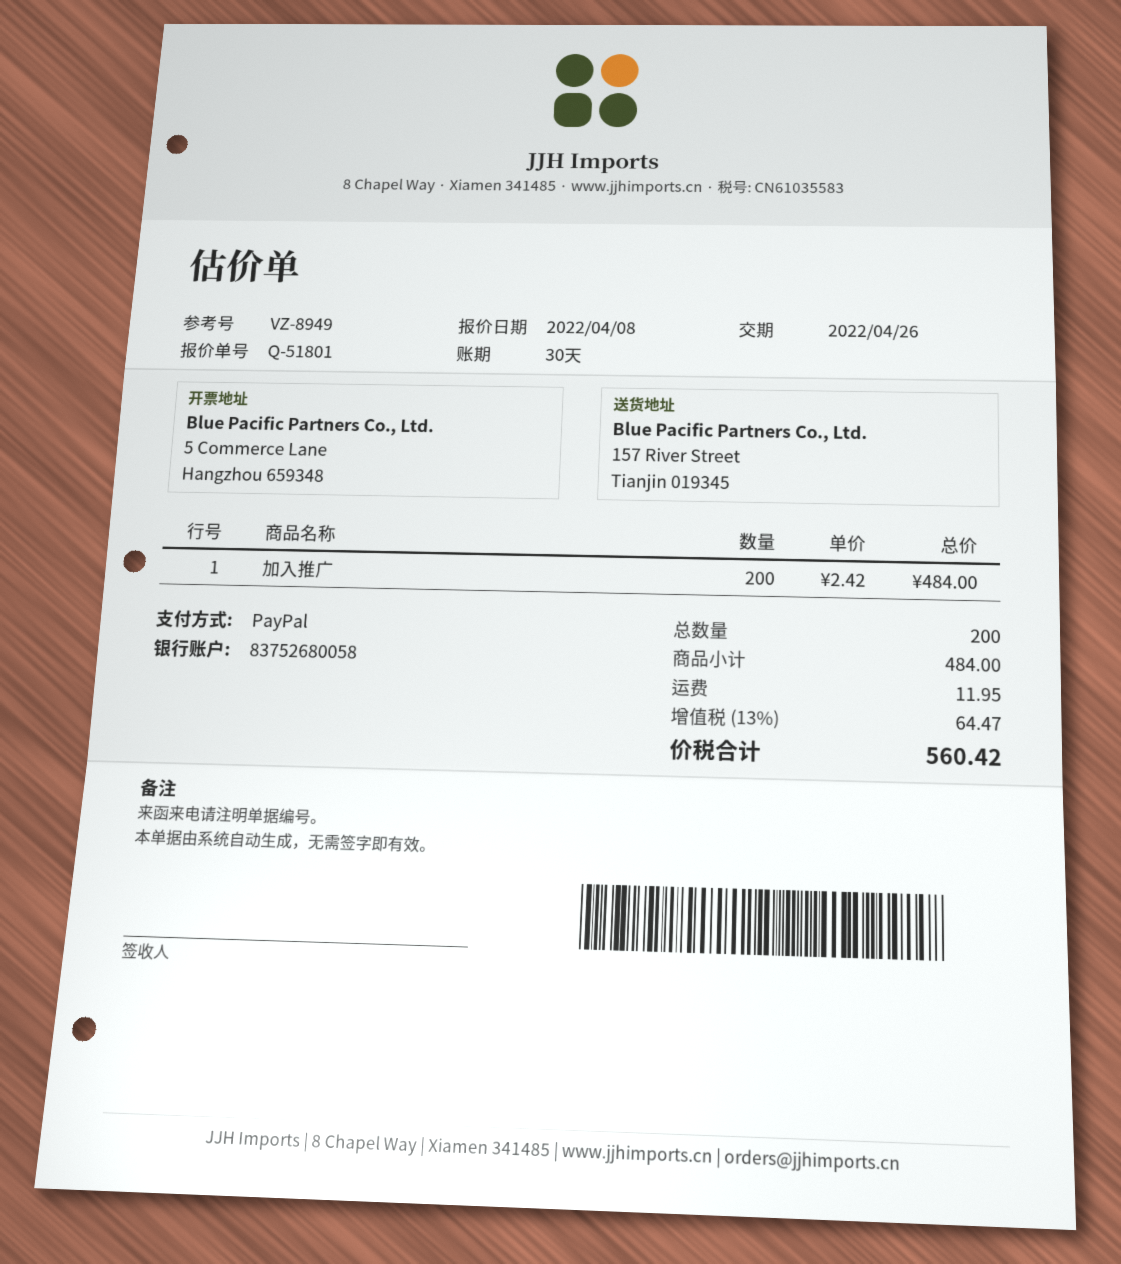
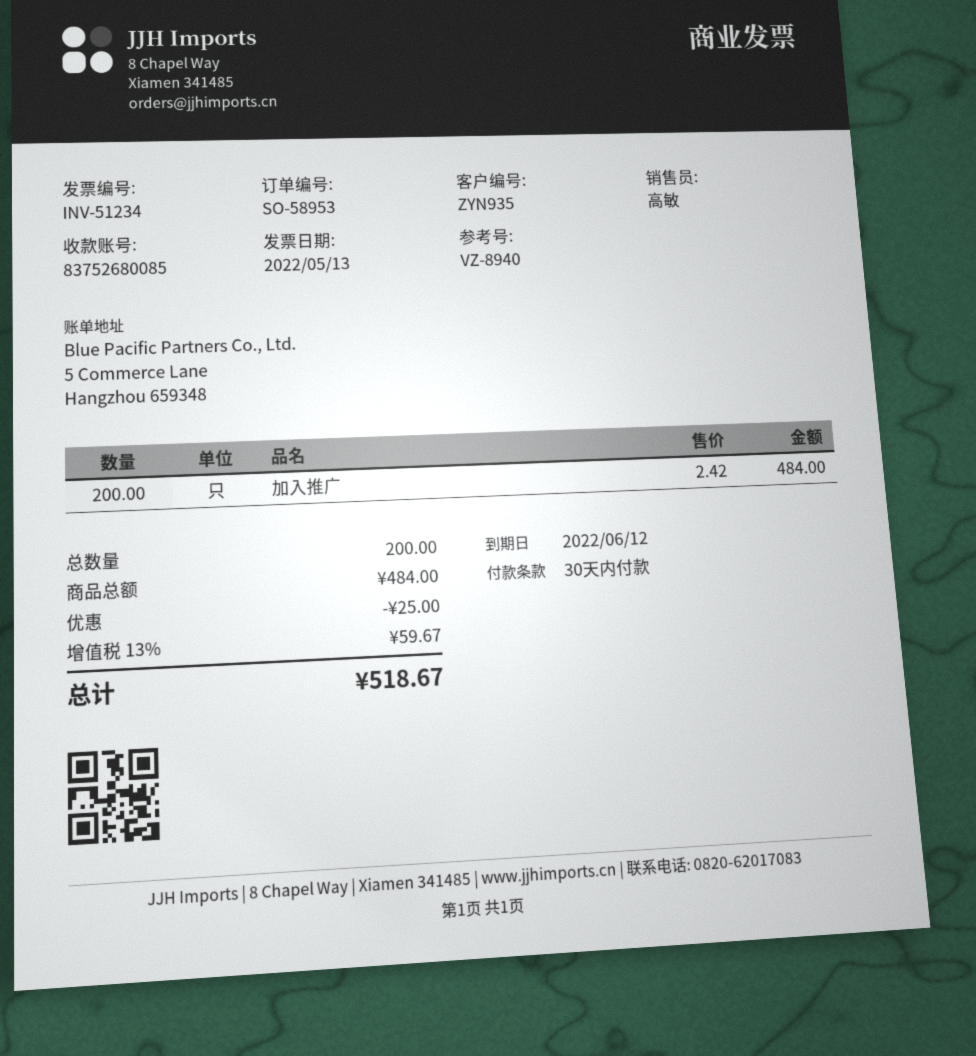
reference: VZ-8949 -> VZ-8940
bank account: 83752680058 -> 83752680085
discount: none -> 25.00
shipping: 11.95 -> none
tax: 13% = 64.47 -> 13% = 59.67
total: 560.42 -> 518.67

